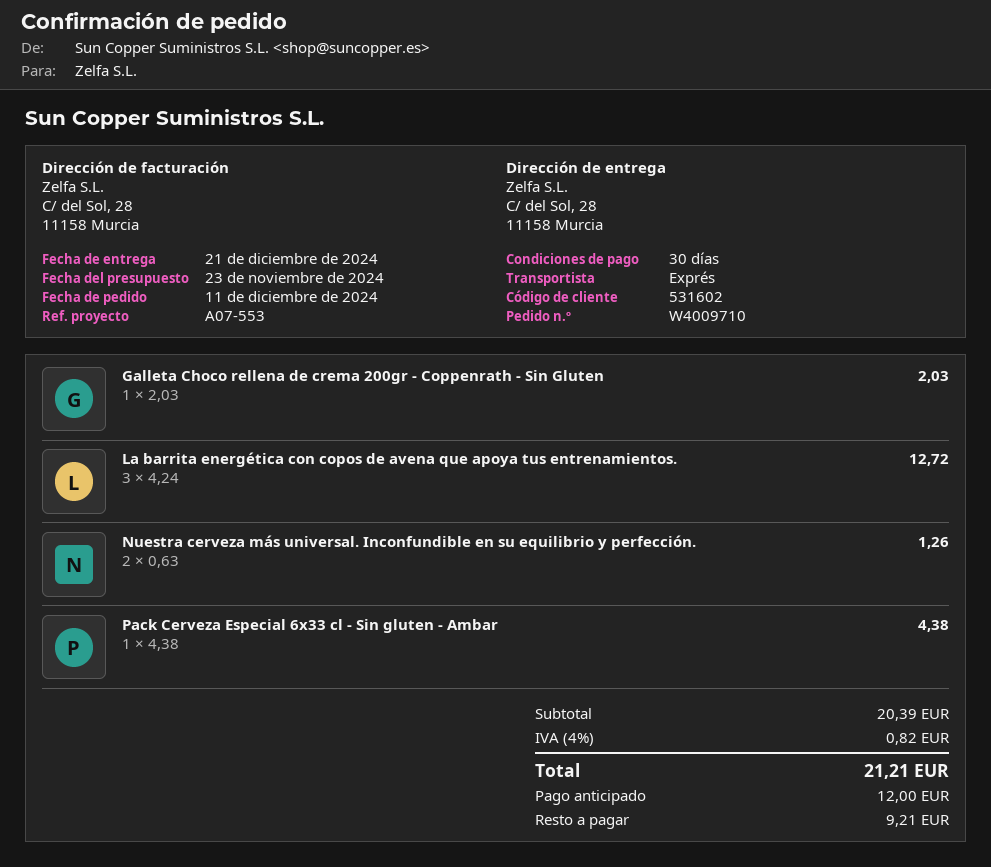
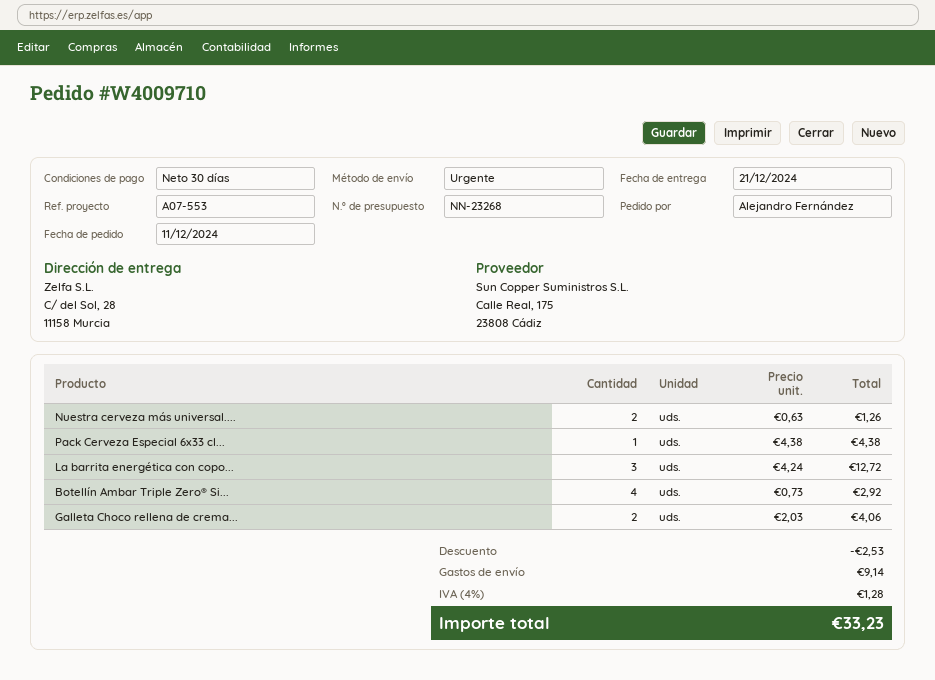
Galleta Choco rellena de crema 200gr - Coppenrath - Sin Gluten: 1 x 2.03 = 2.03 -> 2 x 2.03 = 4.06
Botellín Ambar Triple Zero® Si...: none -> 4 x 0.73 = 2.92
discount: none -> 2.53
shipping: none -> 9.14
tax: 4% = 0.82 -> 4% = 1.28
total: 21.21 -> 33.23

